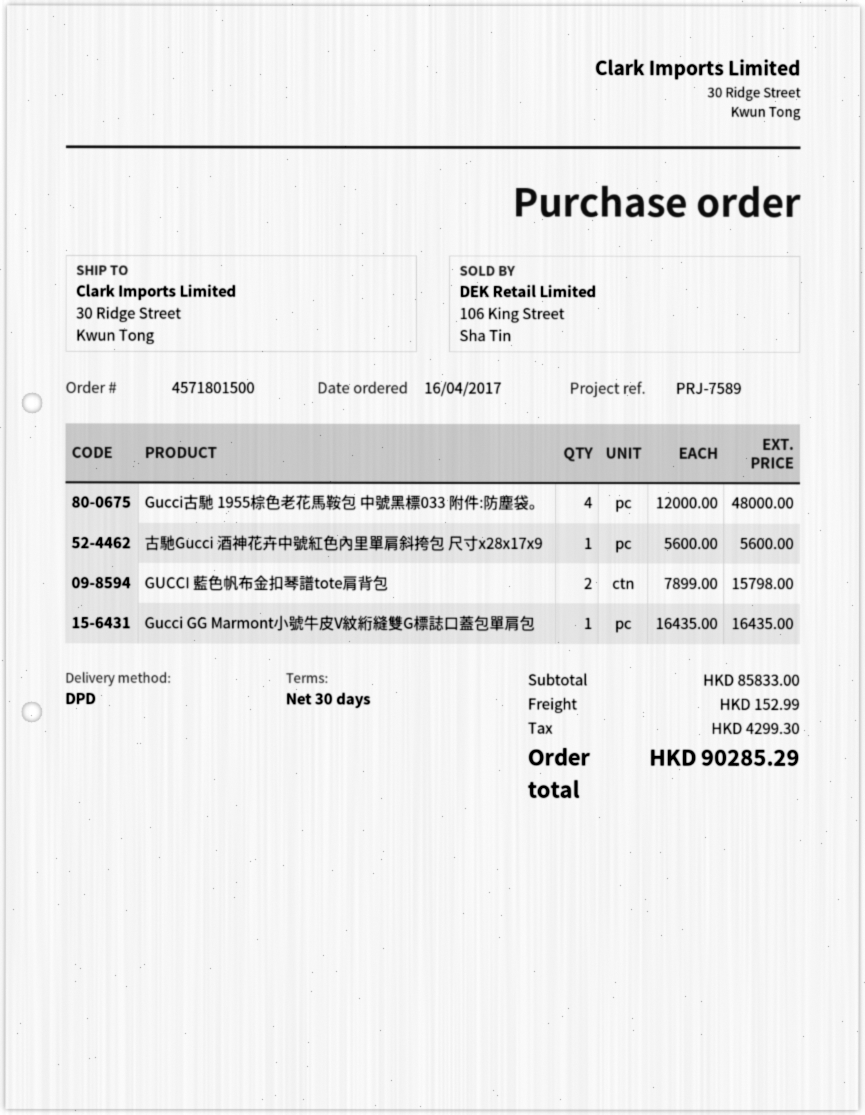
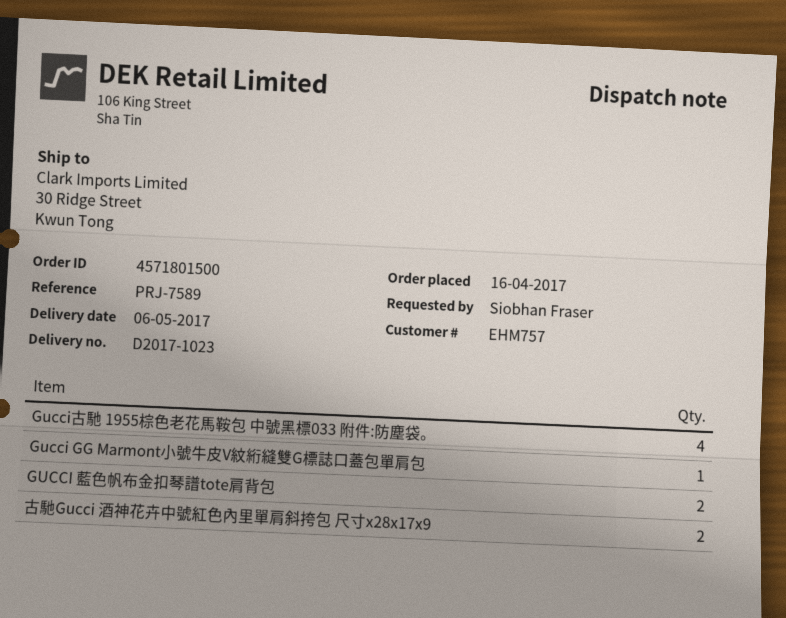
古馳Gucci 酒神花卉中號紅色內里單肩斜挎包 尺寸x28x17x9: 1 -> 2

